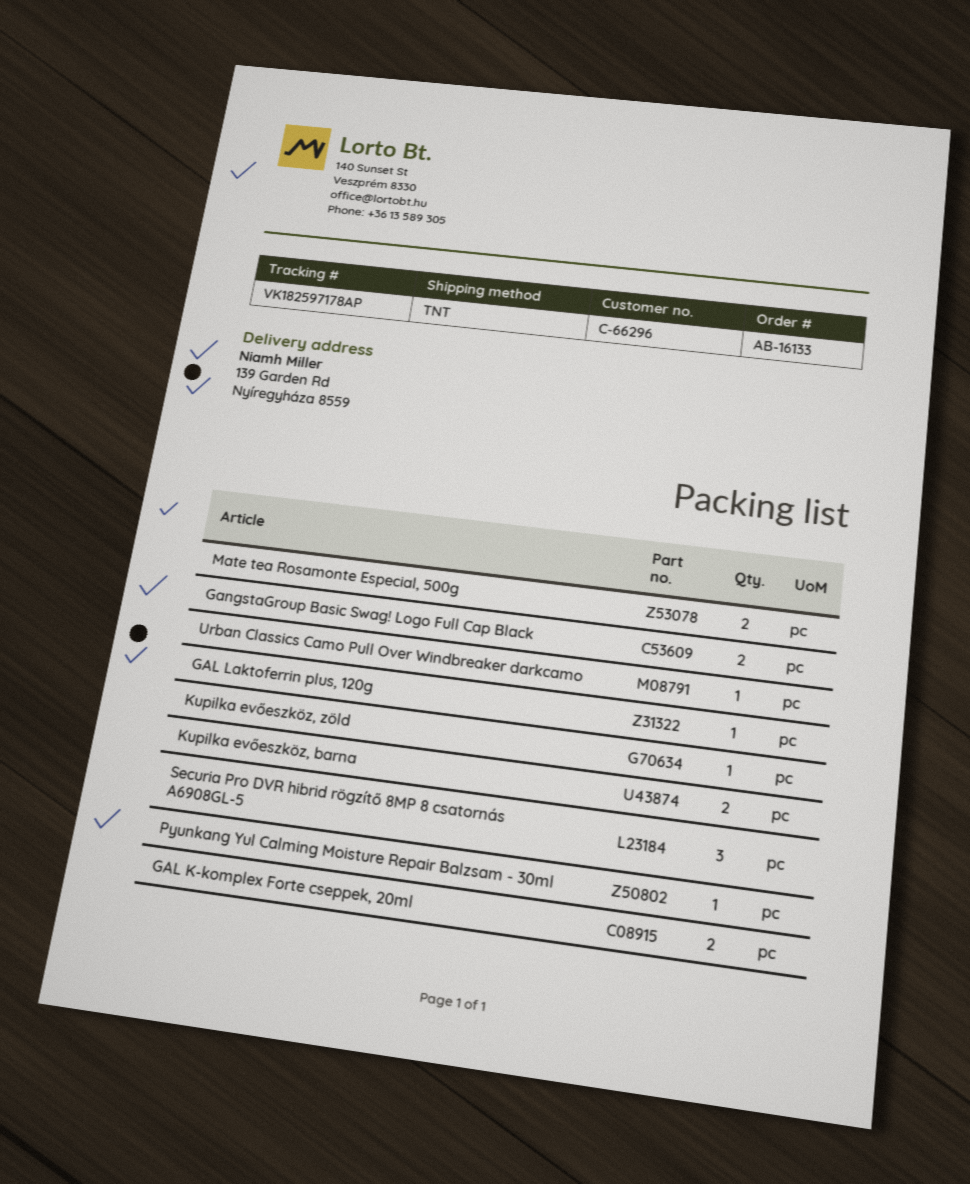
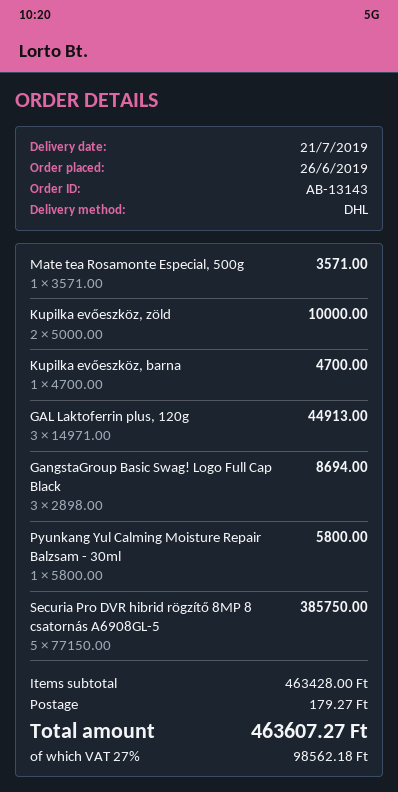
order number: AB-16133 -> AB-13143
shipping method: TNT -> DHL
Mate tea Rosamonte Especial, 500g: 2 -> 1
GangstaGroup Basic Swag! Logo Full Cap Black: 2 -> 3
Urban Classics Camo Pull Over Windbreaker darkcamo: 1 -> none
GAL Laktoferrin plus, 120g: 1 -> 3
Kupilka evőeszköz, zöld: 1 -> 2
Kupilka evőeszköz, barna: 2 -> 1
Securia Pro DVR hibrid rögzítő 8MP 8 csatornás A6908GL-5: 3 -> 5
GAL K-komplex Forte cseppek, 20ml: 2 -> none

